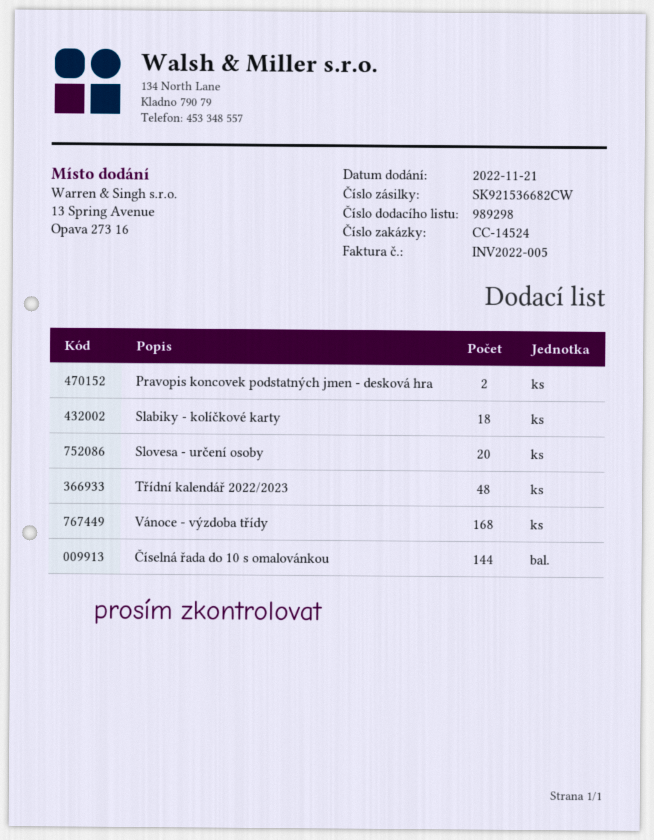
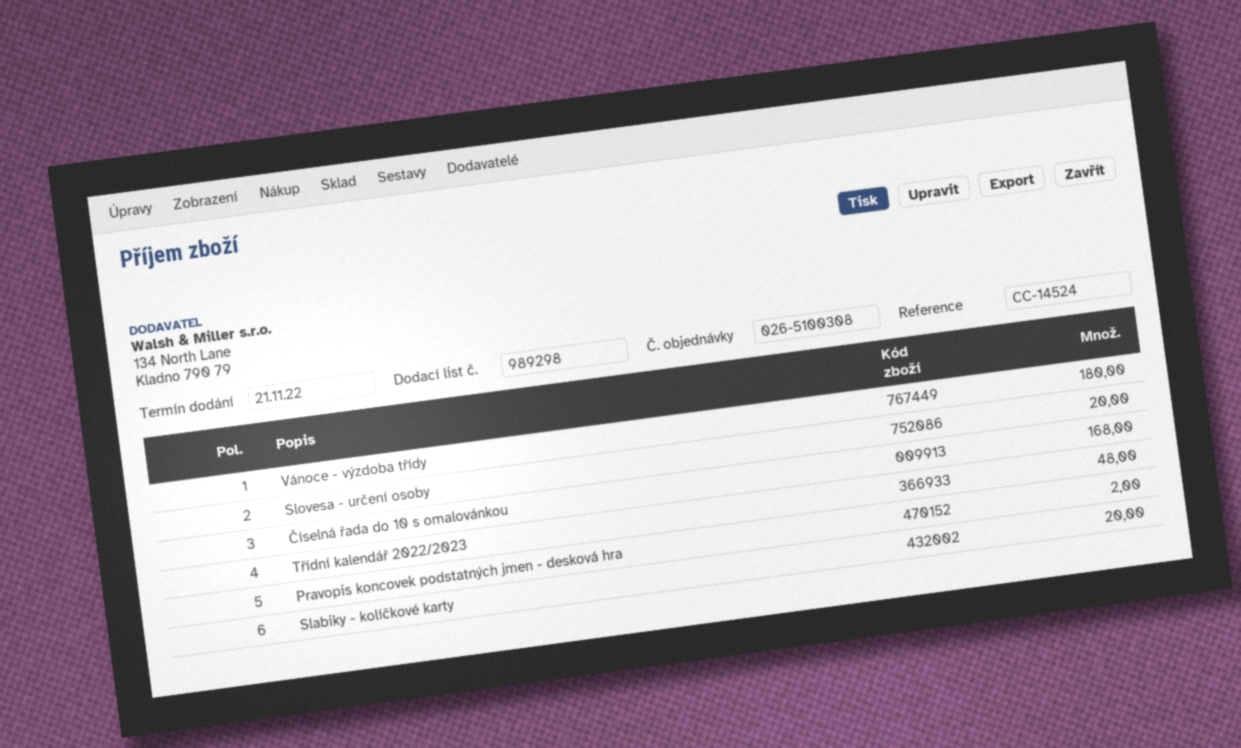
Slabiky - kolíčkové karty: 18 -> 20
Vánoce - výzdoba třídy: 168 -> 180
Číselná řada do 10 s omalovánkou: 144 -> 168

